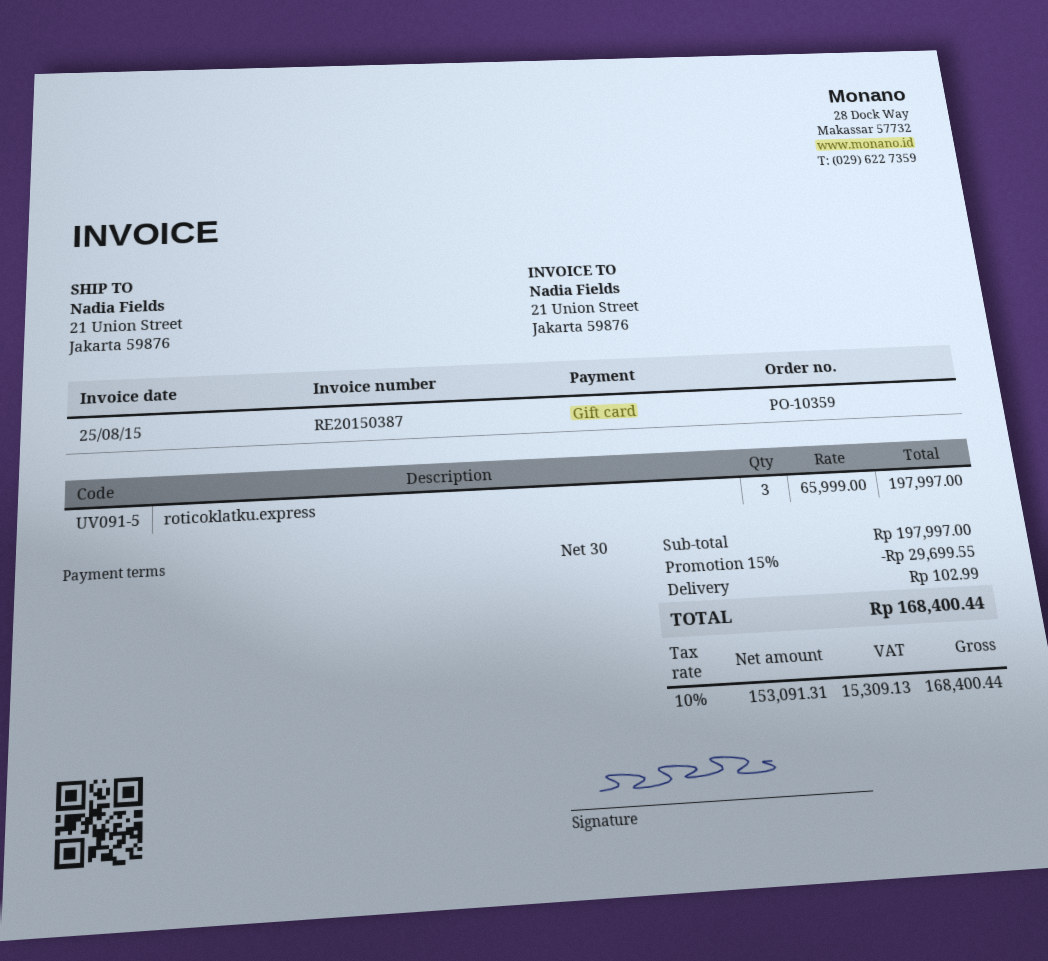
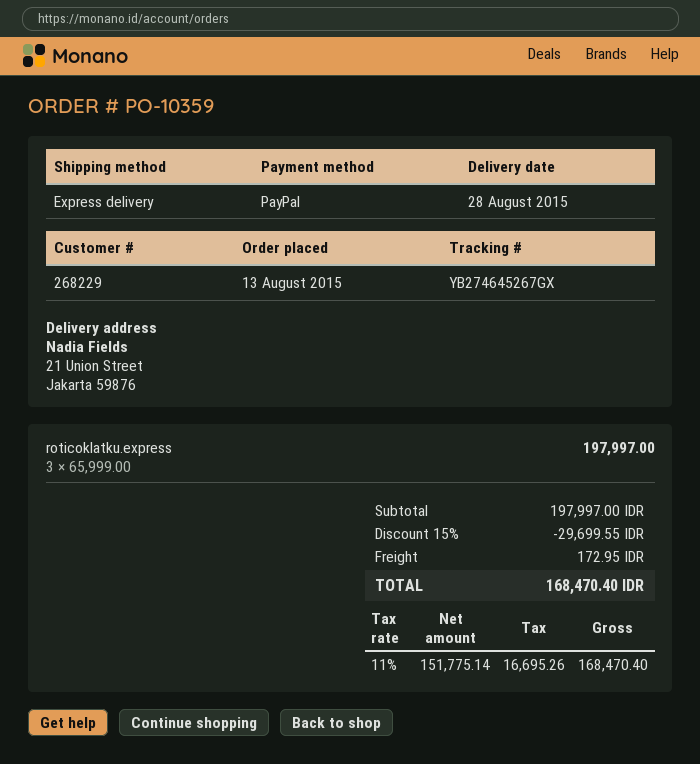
payment method: gift card -> PayPal
shipping: 102.99 -> 172.95
net: 153091.31 -> 151775.14
tax: 10% = 15309.13 -> 11% = 16695.26
total: 168400.44 -> 168470.40

